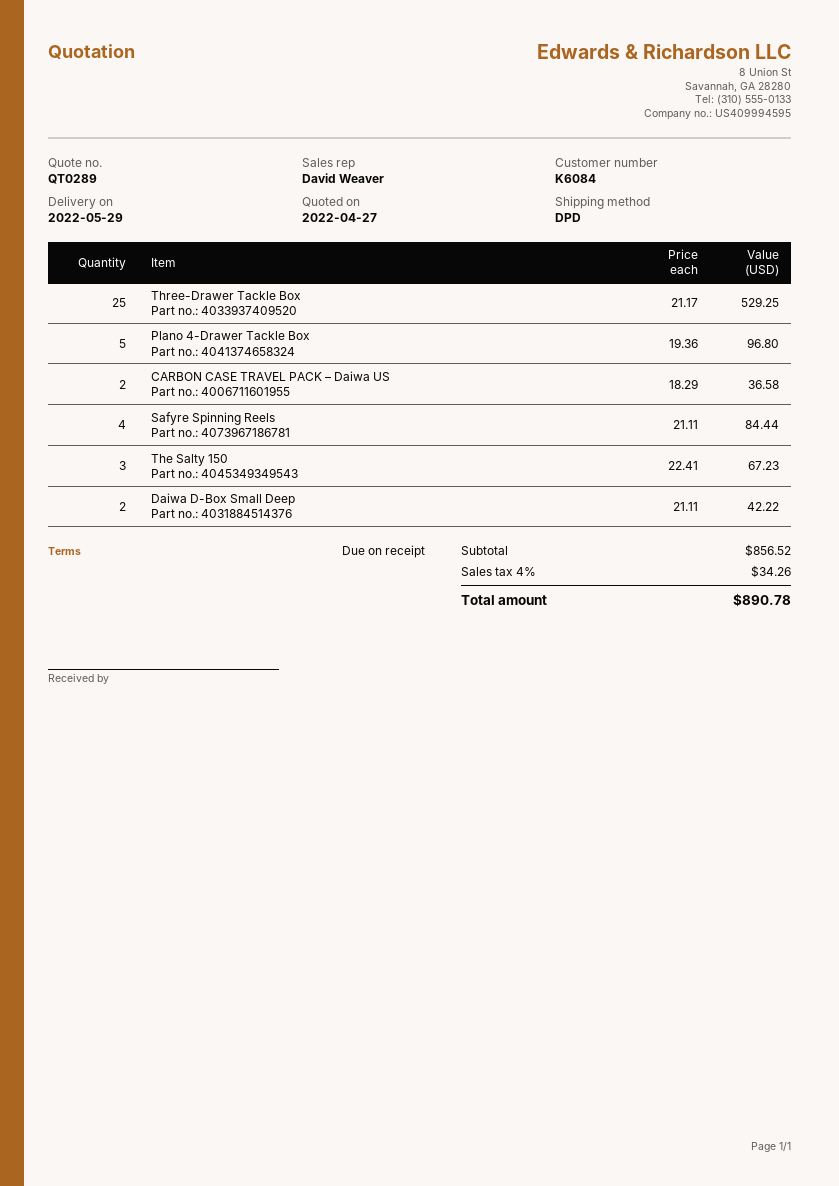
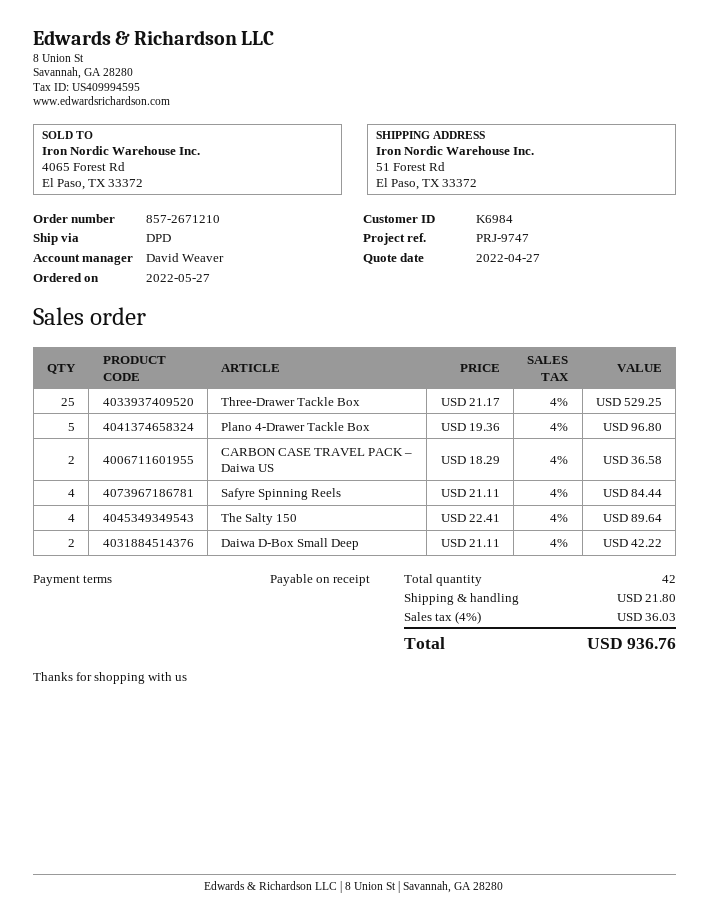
customer number: K6084 -> K6984
The Salty 150: 3 x 22.41 = 67.23 -> 4 x 22.41 = 89.64
shipping: none -> 21.80
tax: 4% = 34.26 -> 4% = 36.03
total: 890.78 -> 936.76

